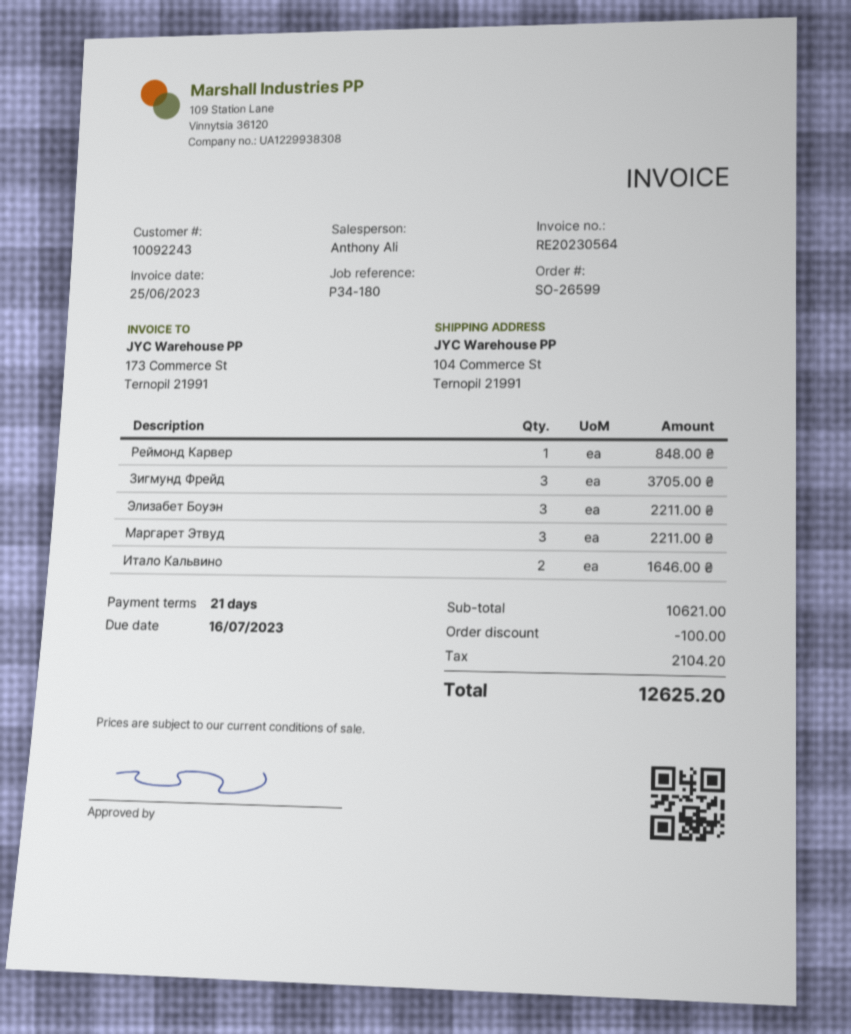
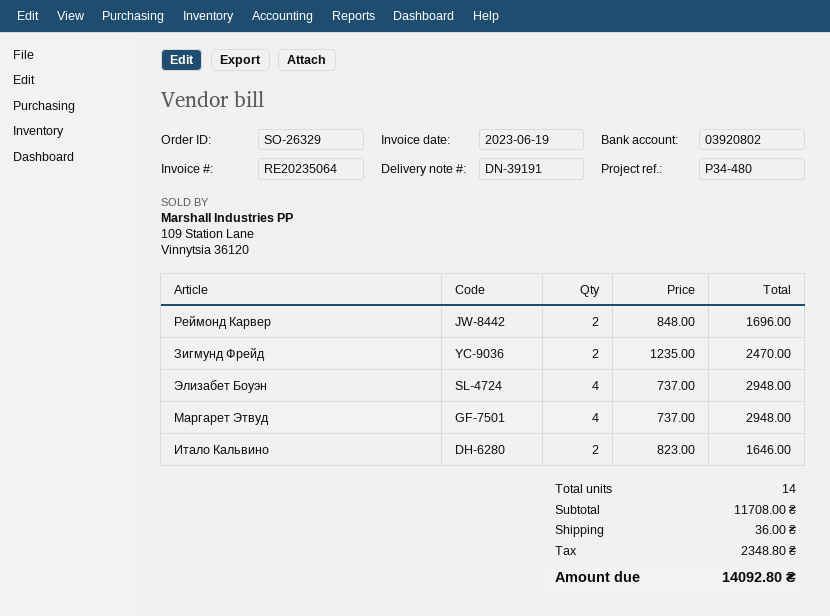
order number: SO-26599 -> SO-26329
invoice number: RE20230564 -> RE20235064
invoice date: 2023-06-25 -> 2023-06-19
reference: P34-180 -> P34-480
Реймонд Карвер: 1 for 848.00 -> 2 for 1696.00
Зигмунд Фрейд: 3 for 3705.00 -> 2 for 2470.00
Элизабет Боуэн: 3 for 2211.00 -> 4 for 2948.00
Маргарет Этвуд: 3 for 2211.00 -> 4 for 2948.00
subtotal: 10621.00 -> 11708.00
discount: 100.00 -> none
shipping: none -> 36.00
tax: 2104.20 -> 2348.80
total: 12625.20 -> 14092.80

